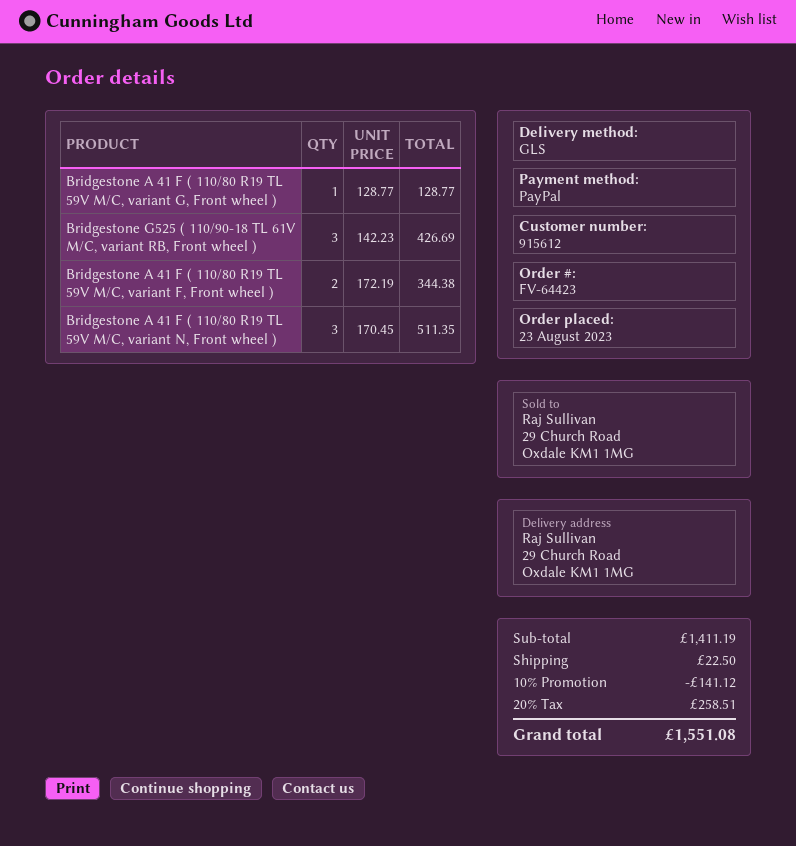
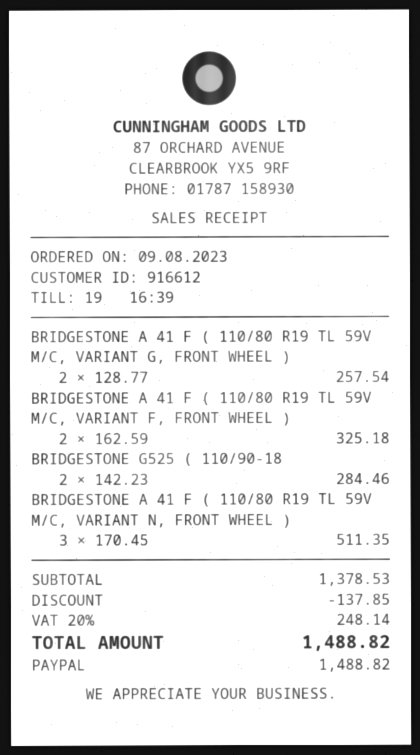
order date: 2023-08-23 -> 2023-08-09
customer number: 915612 -> 916612
Bridgestone A 41 F ( 110/80 R19 TL 59V M/C, variant G, Front wheel ): 1 x 128.77 = 128.77 -> 2 x 128.77 = 257.54
Bridgestone G525 ( 110/90-18 TL 61V M/C, variant RB, Front wheel ): 3 x 142.23 = 426.69 -> 2 x 142.23 = 284.46
Bridgestone A 41 F ( 110/80 R19 TL 59V M/C, variant F, Front wheel ): 2 x 172.19 = 344.38 -> 2 x 162.59 = 325.18
subtotal: 1411.19 -> 1378.53
discount: 141.12 -> 137.85
shipping: 22.50 -> none
tax: 20% = 258.51 -> 20% = 248.14
total: 1551.08 -> 1488.82

